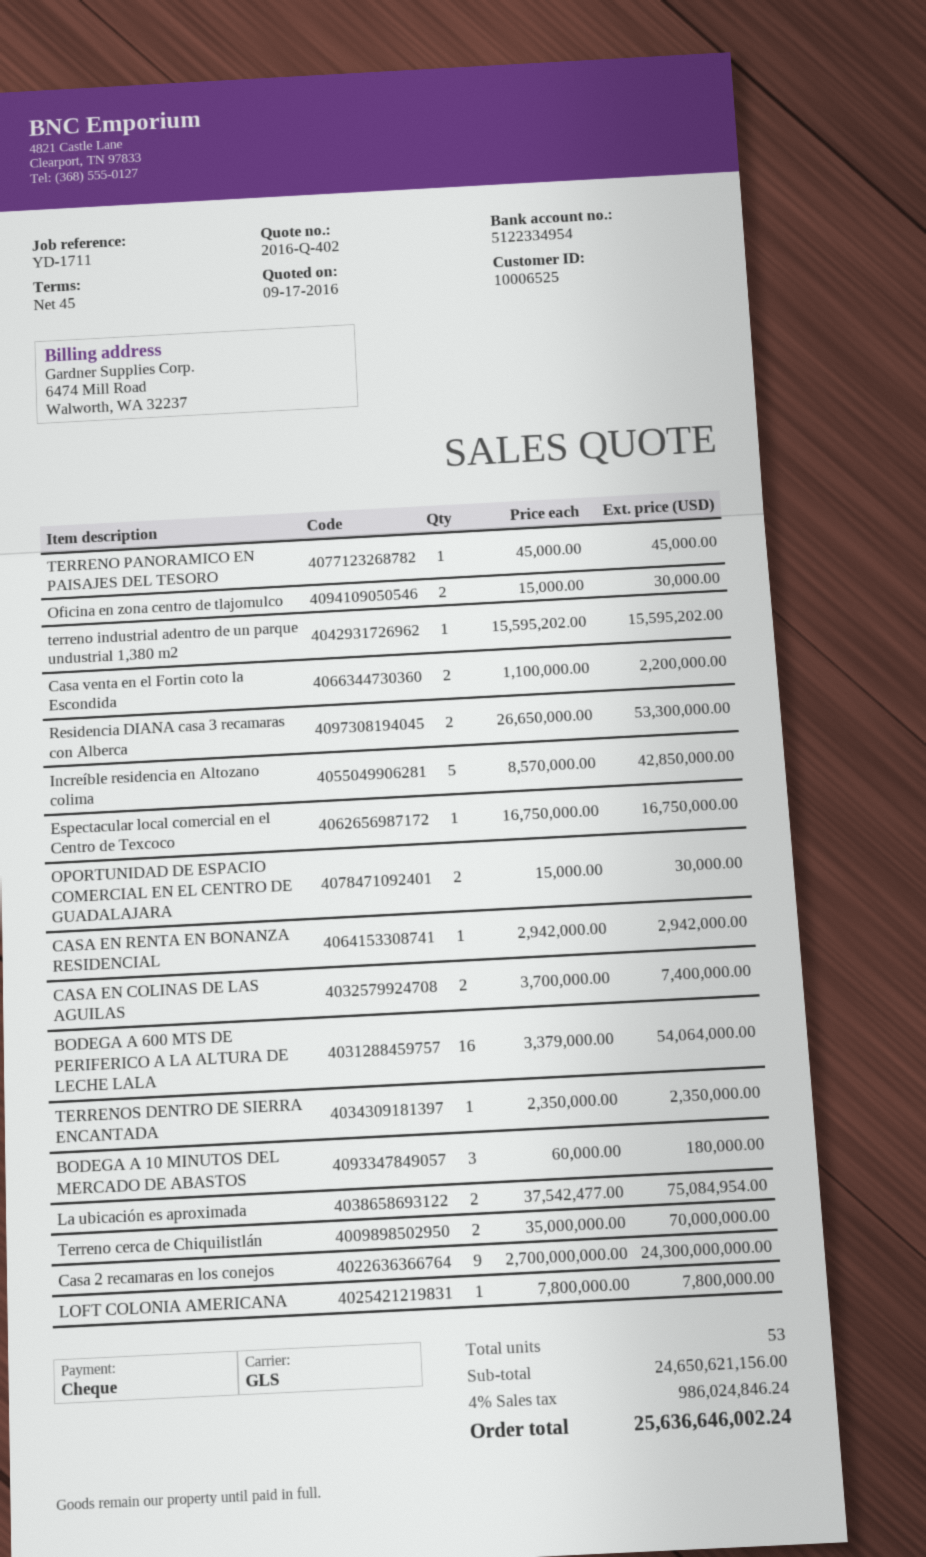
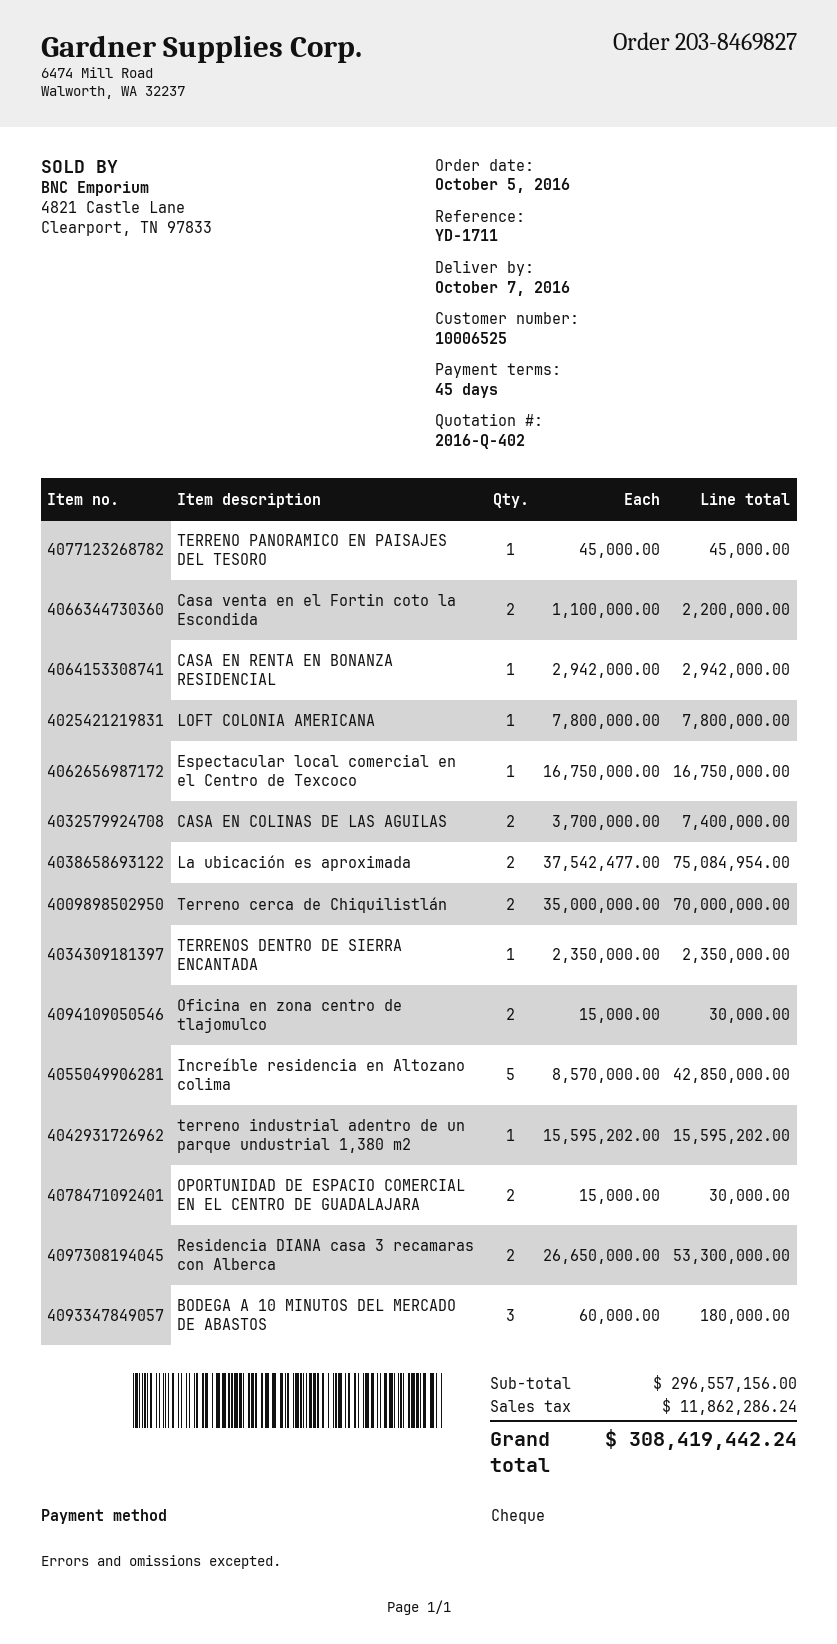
BODEGA A 600 MTS DE PERIFERICO A LA ALTURA DE LECHE LALA: 16 x 3379000.00 = 54064000.00 -> none
Casa 2 recamaras en los conejos: 9 x 2700000000.00 = 24300000000.00 -> none
subtotal: 24650621156.00 -> 296557156.00
tax: 986024846.24 -> 11862286.24
total: 25636646002.24 -> 308419442.24

